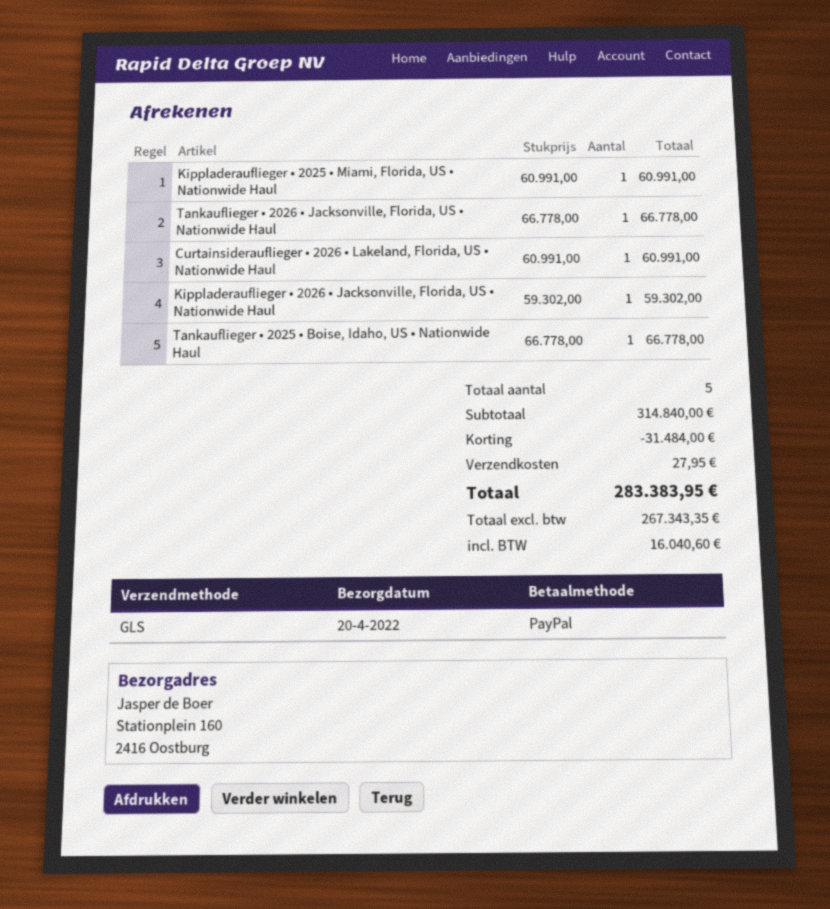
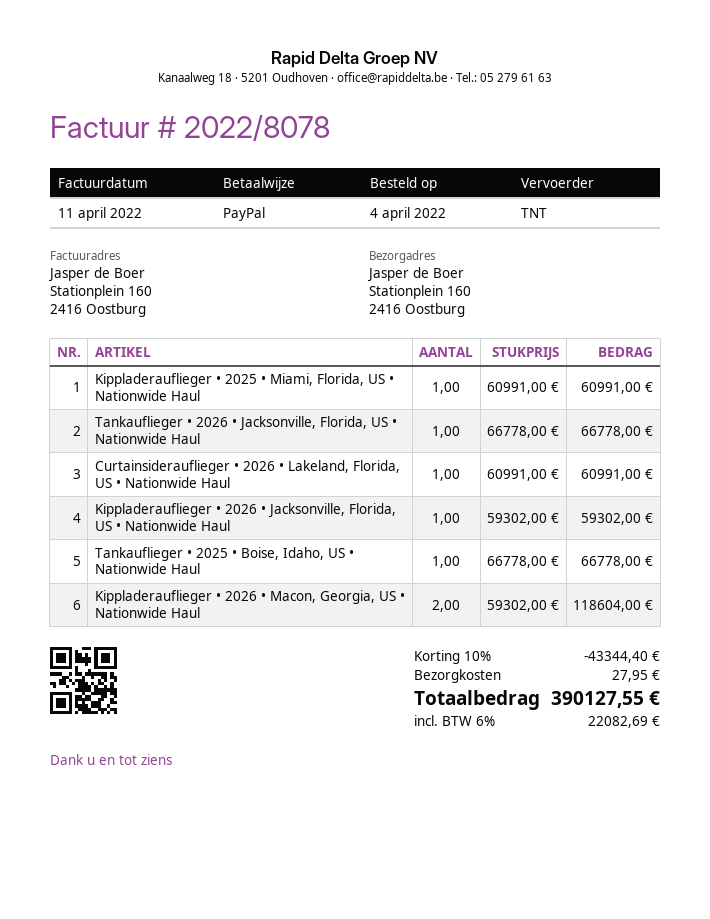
shipping method: GLS -> TNT
Kippladerauflieger • 2026 • Macon, Georgia, US • Nationwide Haul: none -> 2 x 59302.00 = 118604.00
discount: 31484.00 -> 43344.40
tax: 16040.60 -> 22082.69
total: 283383.95 -> 390127.55

